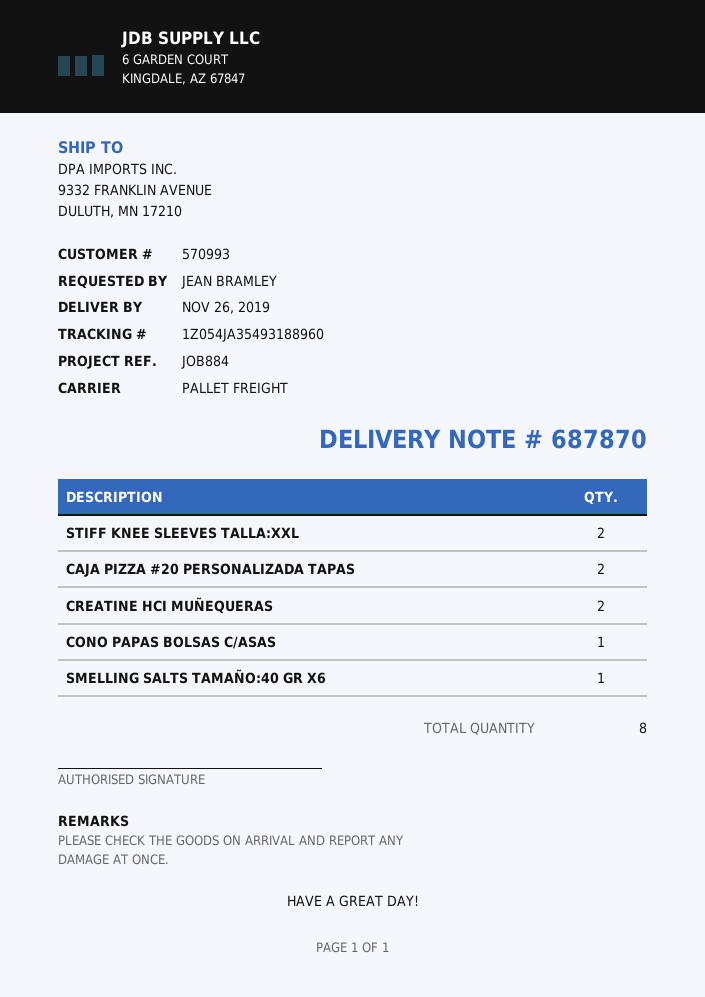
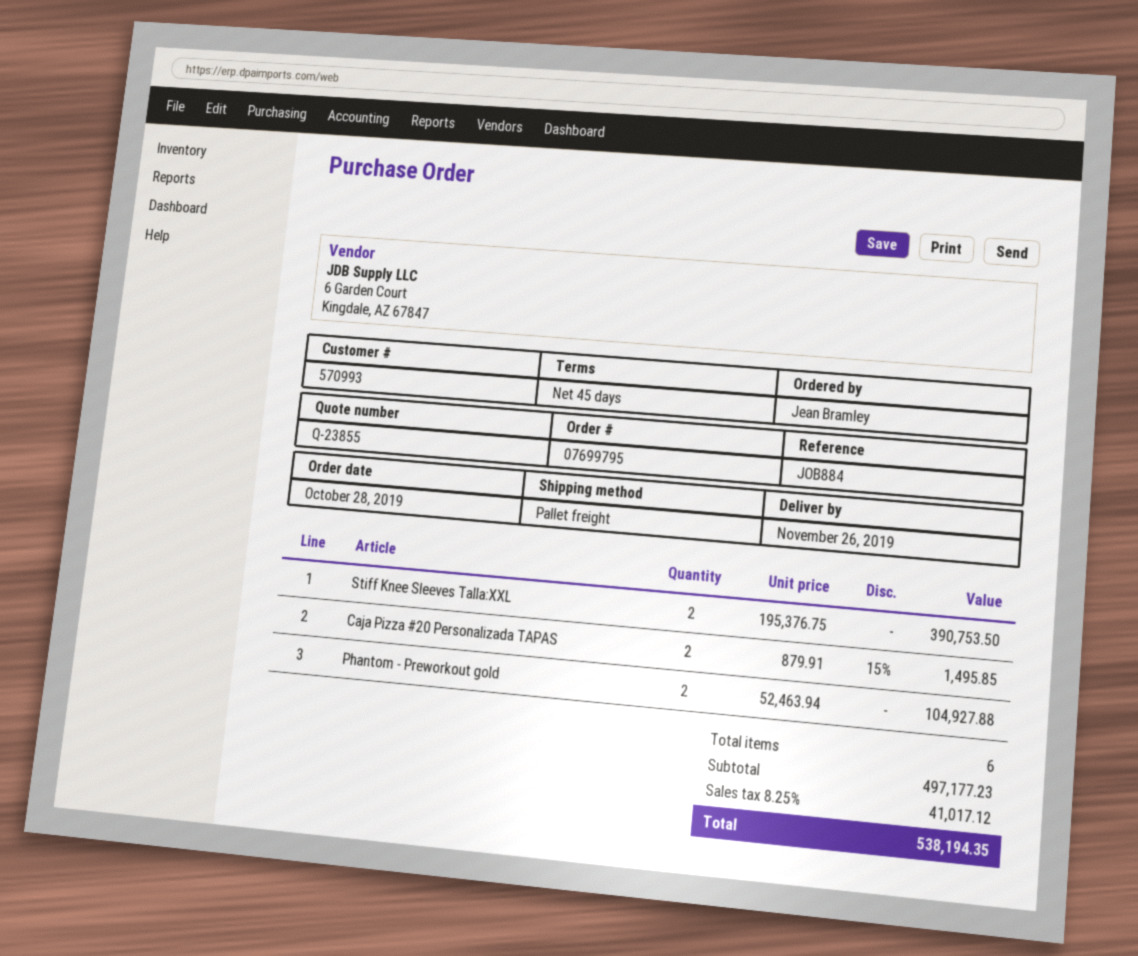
CREATINE HCI MUÑEQUERAS: 2 -> none
CONO PAPAS BOLSAS C/ASAS: 1 -> none
SMELLING SALTS TAMAÑO:40 GR X6: 1 -> none
Phantom - Preworkout gold: none -> 2
total quantity: 8 -> 6

